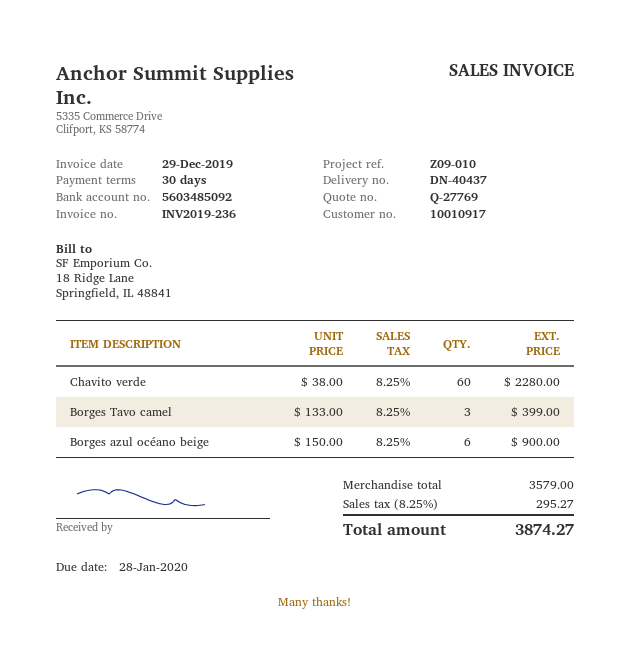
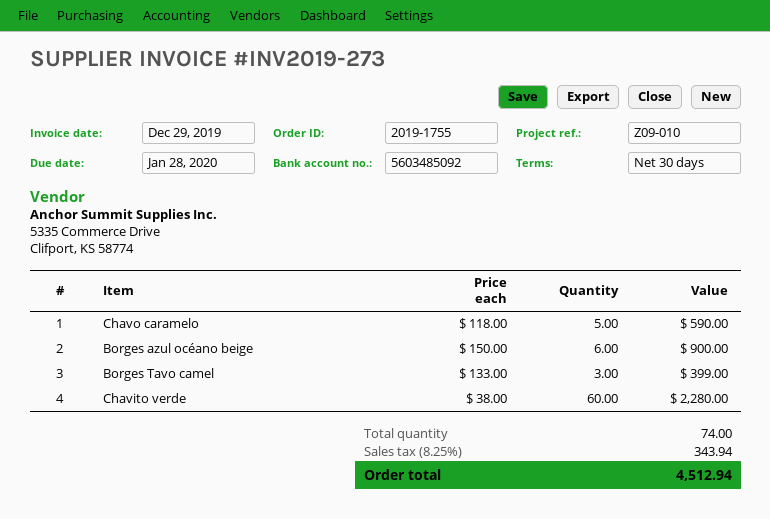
invoice number: INV2019-236 -> INV2019-273
Chavo caramelo: none -> 5 x 118.00 = 590.00
tax: 8.25% = 295.27 -> 8.25% = 343.94
total: 3874.27 -> 4512.94

